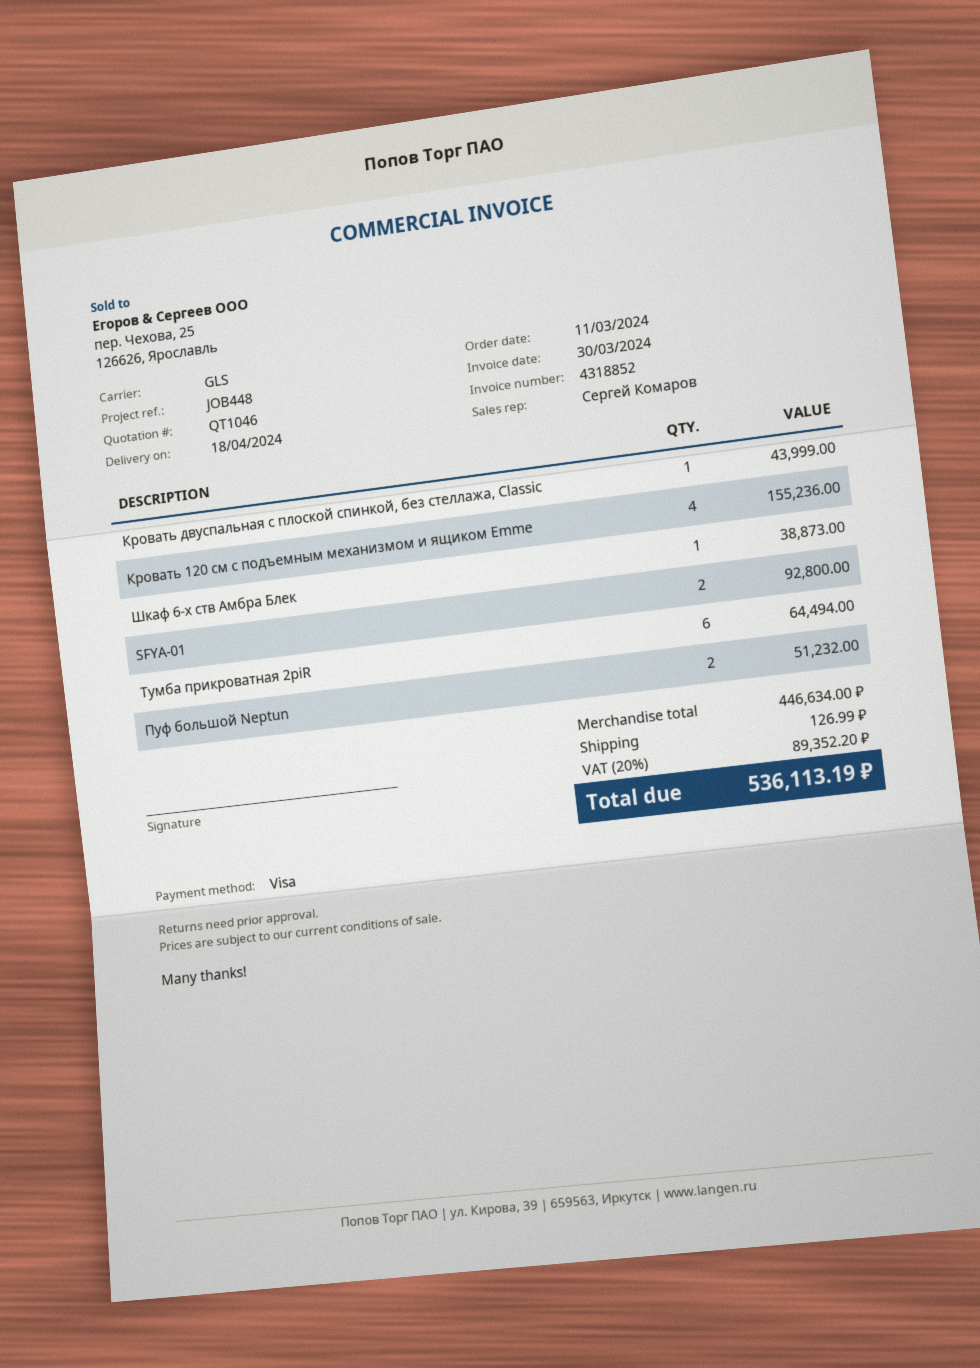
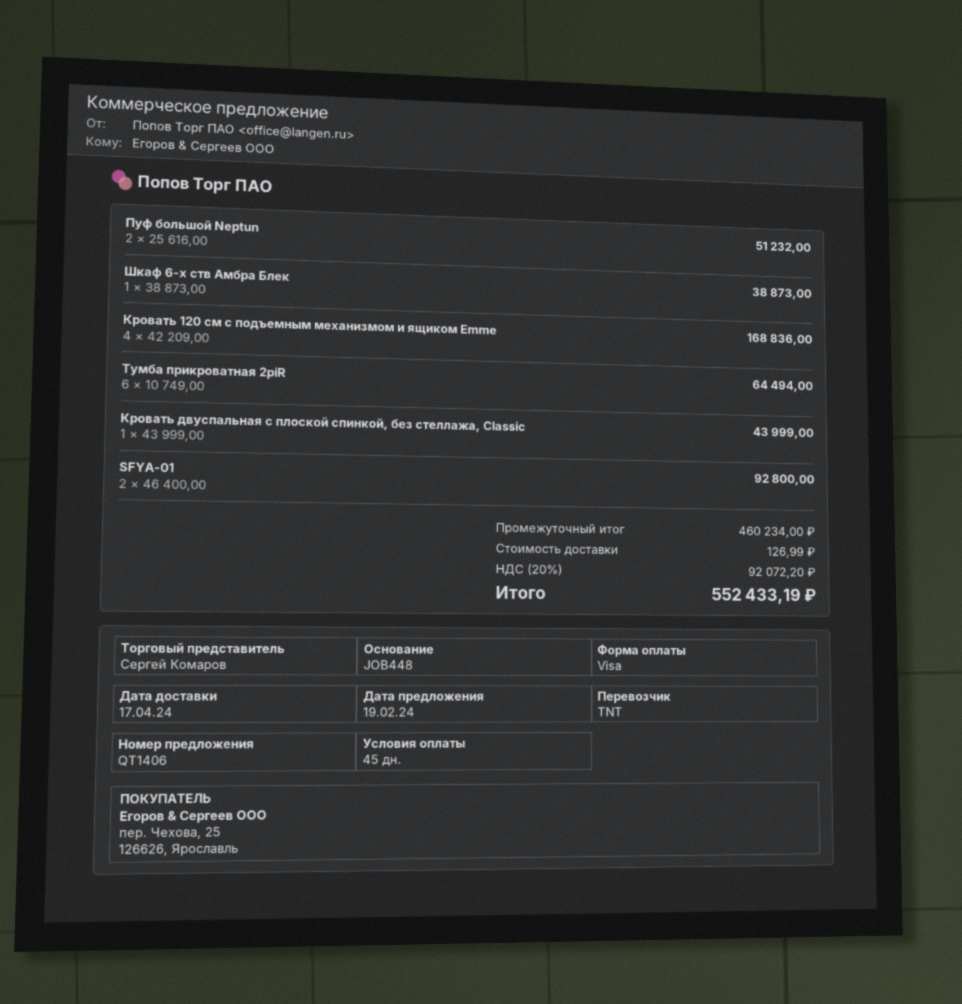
quote number: QT1046 -> QT1406
delivery date: 2024-04-18 -> 2024-04-17
shipping method: GLS -> TNT
Кровать 120 см с подъемным механизмом и ящиком Emme: 4 for 155236.00 -> 4 for 168836.00
subtotal: 446634.00 -> 460234.00
tax: 20% = 89352.20 -> 20% = 92072.20
total: 536113.19 -> 552433.19

